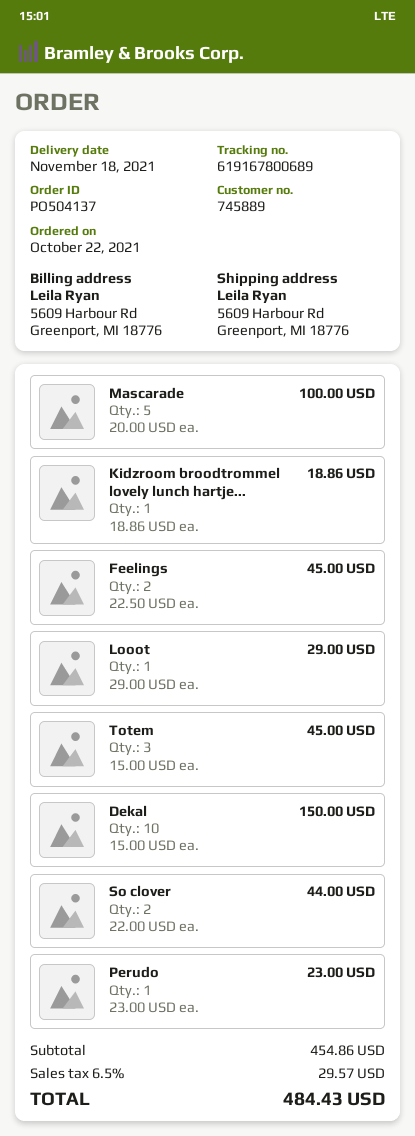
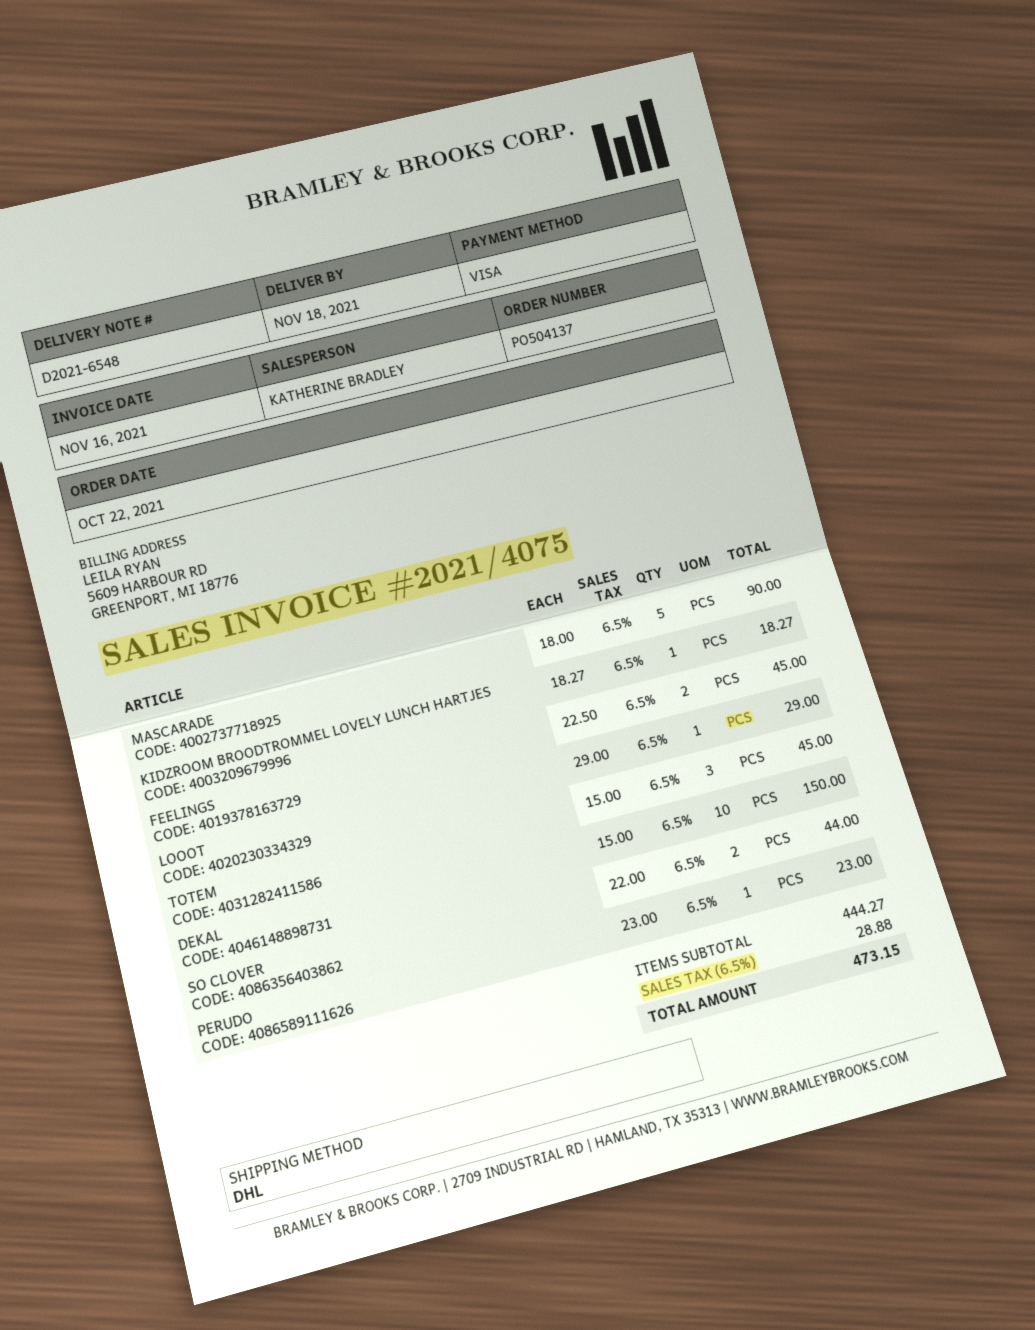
Mascarade: 5 x 20.00 = 100.00 -> 5 x 18.00 = 90.00
Kidzroom broodtrommel lovely lunch hartje...: 1 x 18.86 = 18.86 -> 1 x 18.27 = 18.27
subtotal: 454.86 -> 444.27
tax: 6.5% = 29.57 -> 6.5% = 28.88
total: 484.43 -> 473.15

